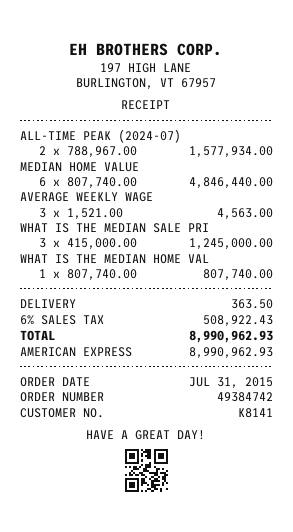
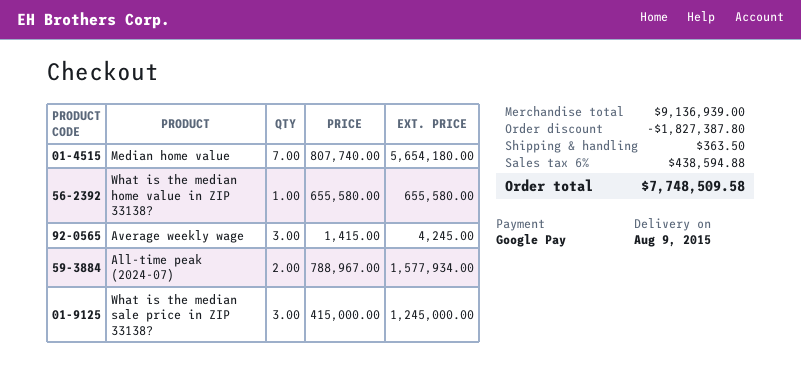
payment method: American Express -> Google Pay
MEDIAN HOME VALUE: 6 x 807740.00 = 4846440.00 -> 7 x 807740.00 = 5654180.00
AVERAGE WEEKLY WAGE: 3 x 1521.00 = 4563.00 -> 3 x 1415.00 = 4245.00
WHAT IS THE MEDIAN HOME VAL: 1 x 807740.00 = 807740.00 -> 1 x 655580.00 = 655580.00
discount: none -> 1827387.80
tax: 6% = 508922.43 -> 6% = 438594.88
total: 8990962.93 -> 7748509.58

